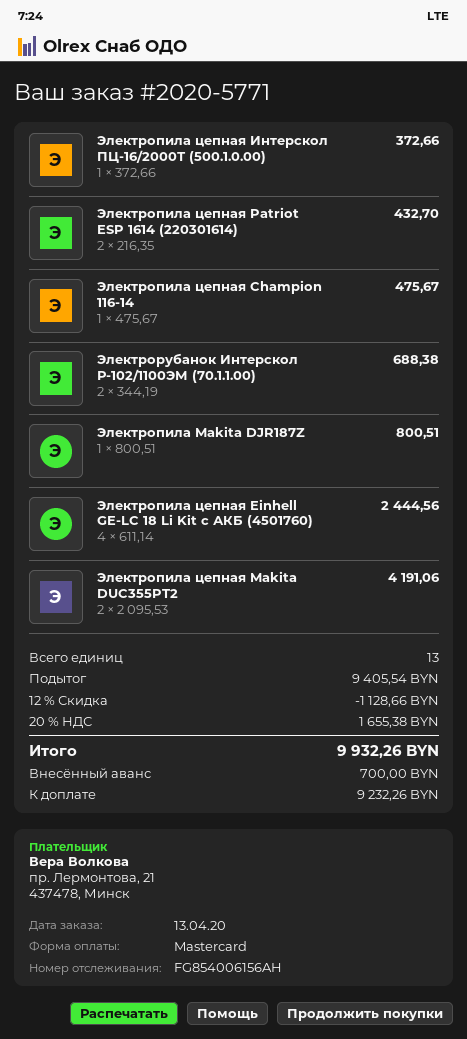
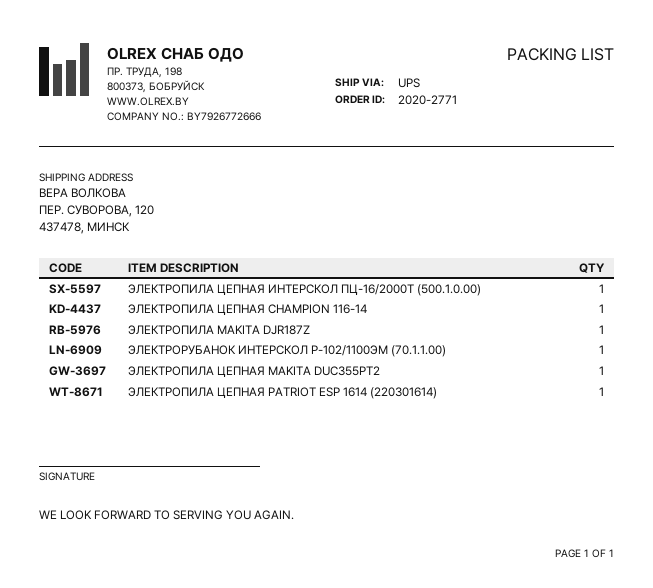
order number: 2020-5771 -> 2020-2771
Электропила цепная Patriot ESP 1614 (220301614): 2 -> 1
Электрорубанок Интерскол Р-102/1100ЭМ (70.1.1.00): 2 -> 1
Электропила цепная Einhell GE-LC 18 Li Kit с АКБ (4501760): 4 -> none
Электропила цепная Makita DUC355PT2: 2 -> 1

